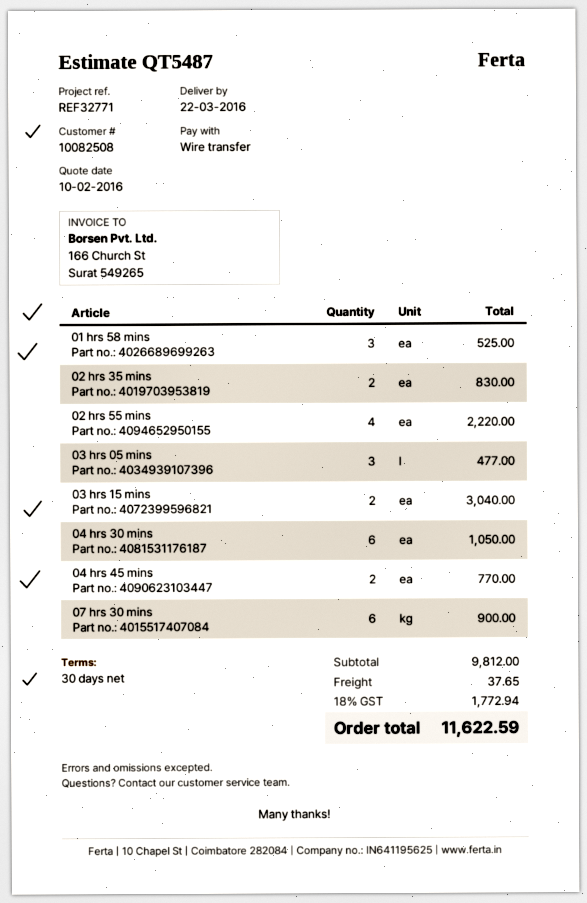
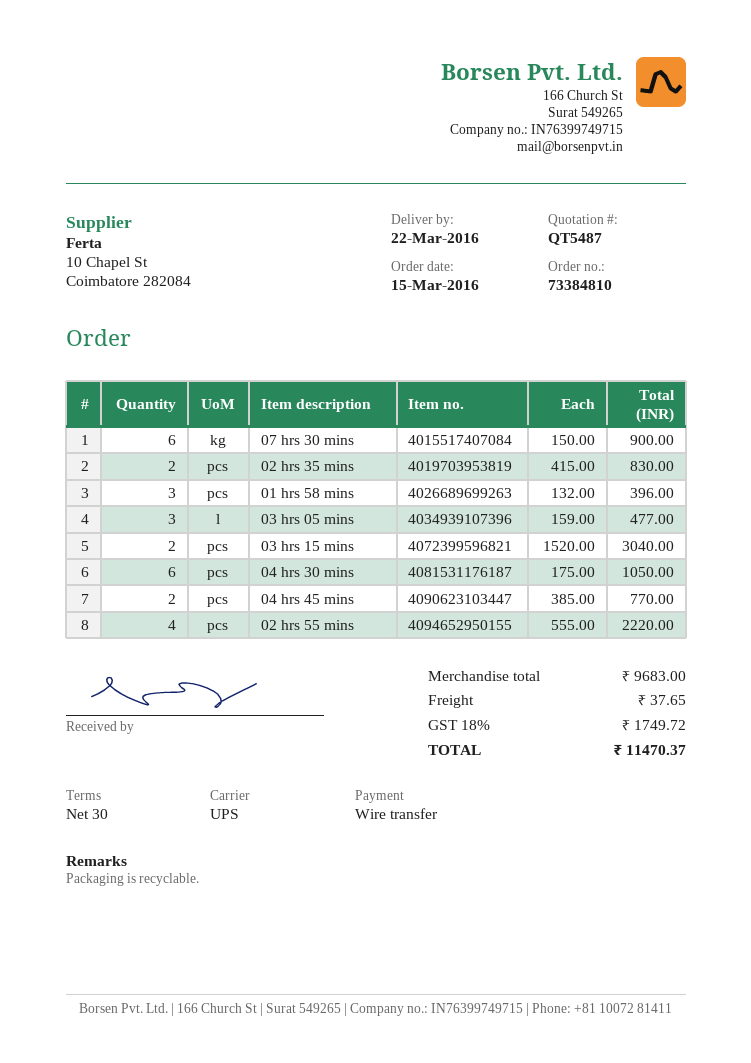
01 hrs 58 mins: 3 for 525.00 -> 3 for 396.00
subtotal: 9812.00 -> 9683.00
tax: 18% = 1772.94 -> 18% = 1749.72
total: 11622.59 -> 11470.37

